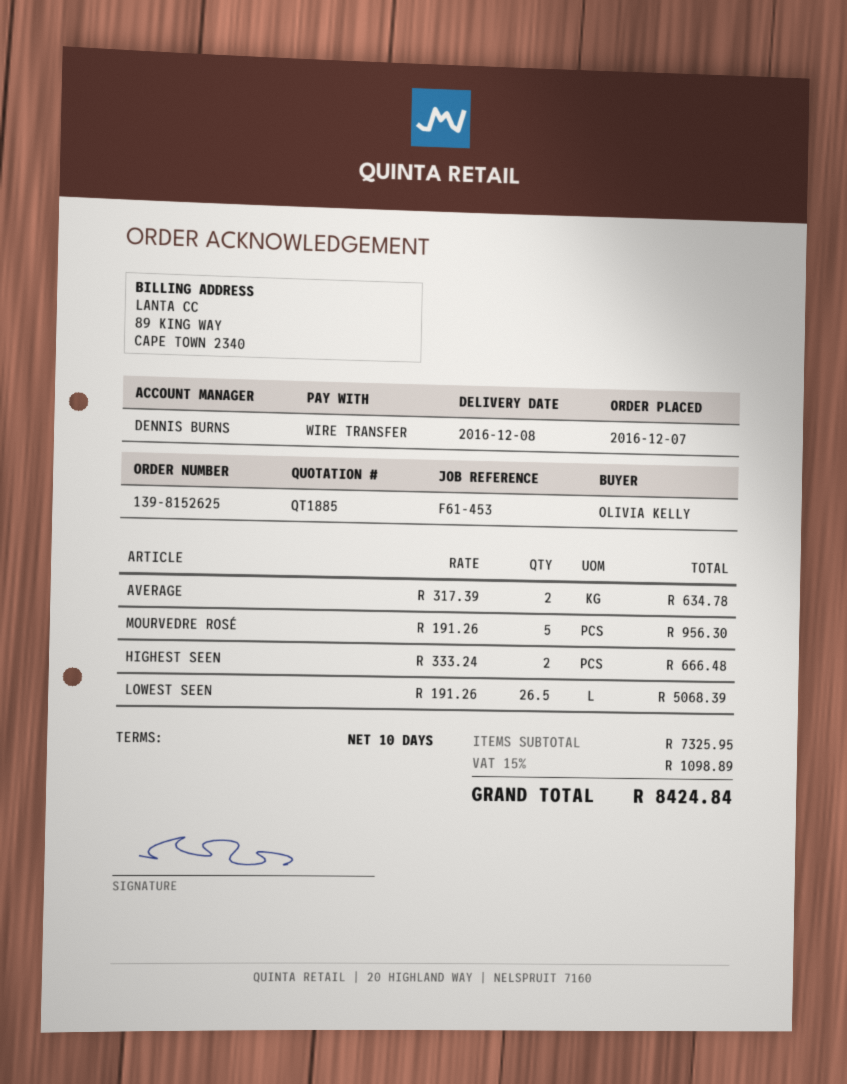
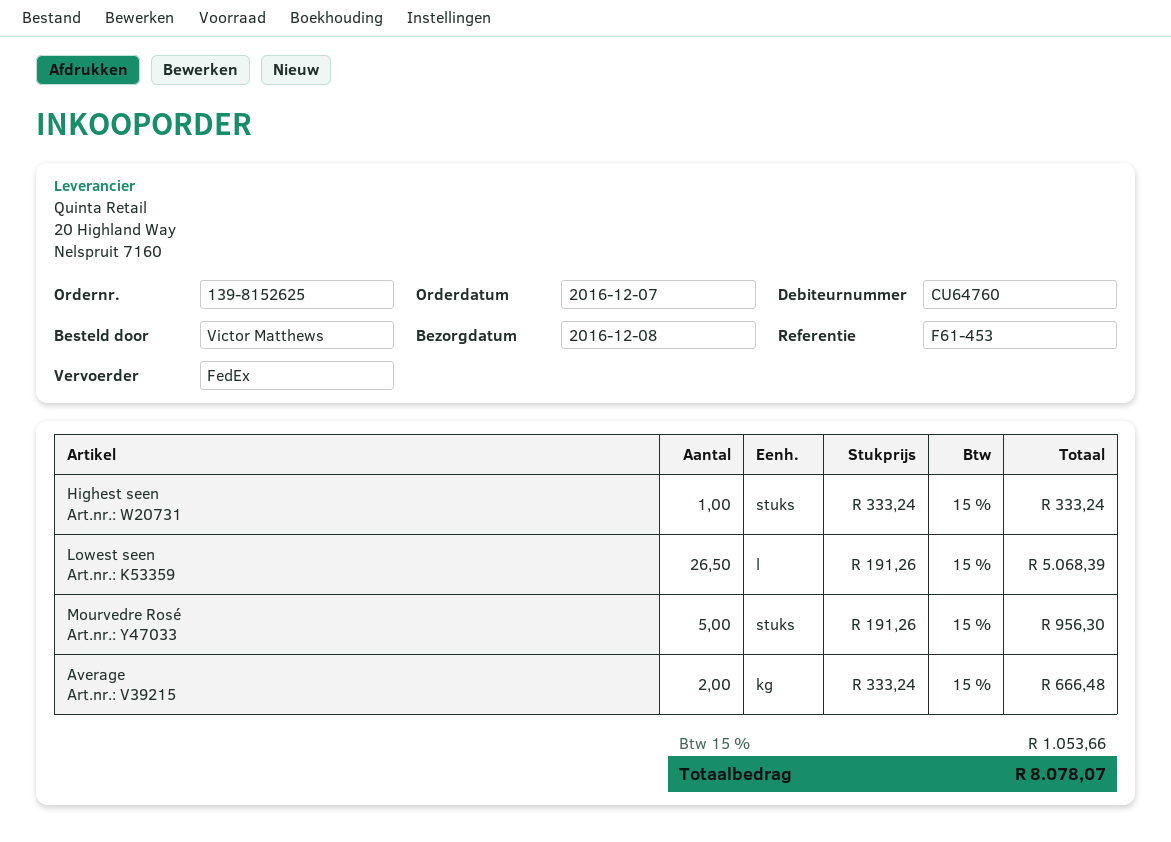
ordered by: OLIVIA KELLY -> Victor Matthews
AVERAGE: 2 x 317.39 = 634.78 -> 2 x 333.24 = 666.48
HIGHEST SEEN: 2 x 333.24 = 666.48 -> 1 x 333.24 = 333.24
tax: 15% = 1098.89 -> 15% = 1053.66
total: 8424.84 -> 8078.07

